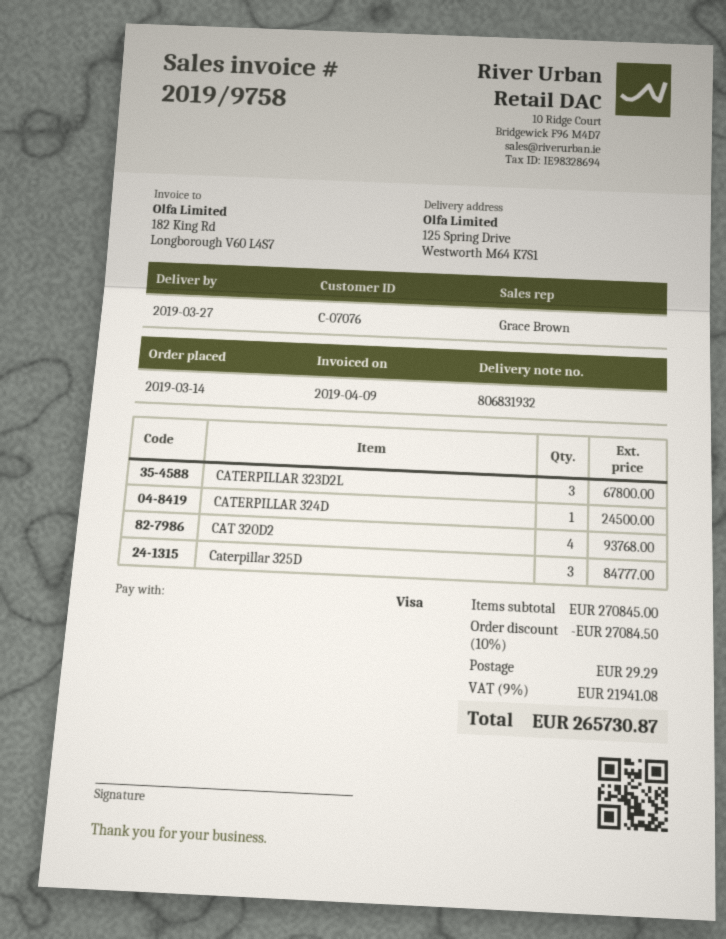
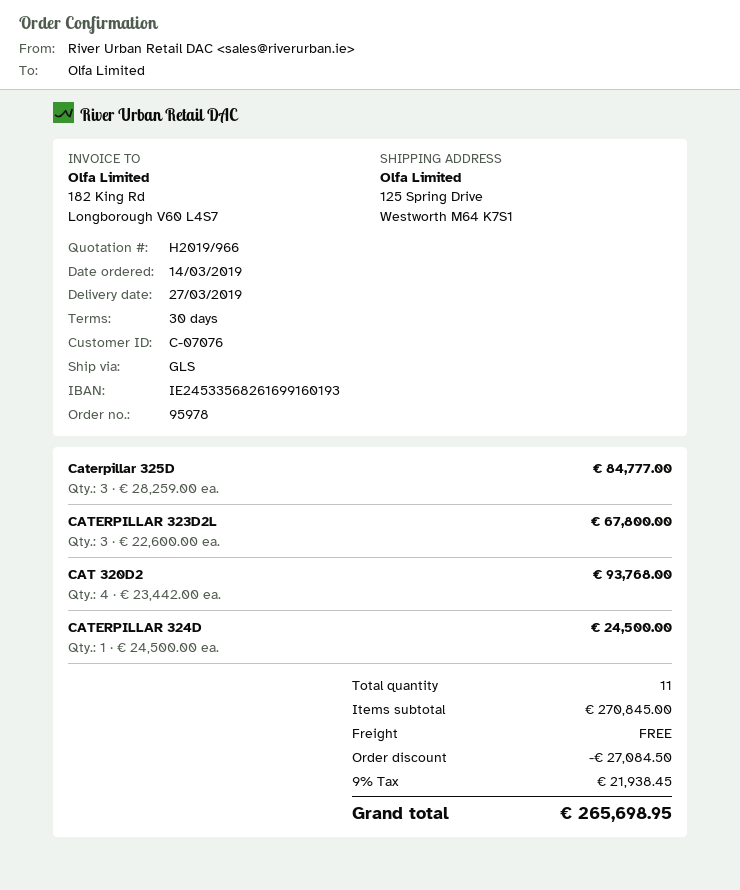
shipping: 29.29 -> 0.00
tax: 9% = 21941.08 -> 9% = 21938.45
total: 265730.87 -> 265698.95

